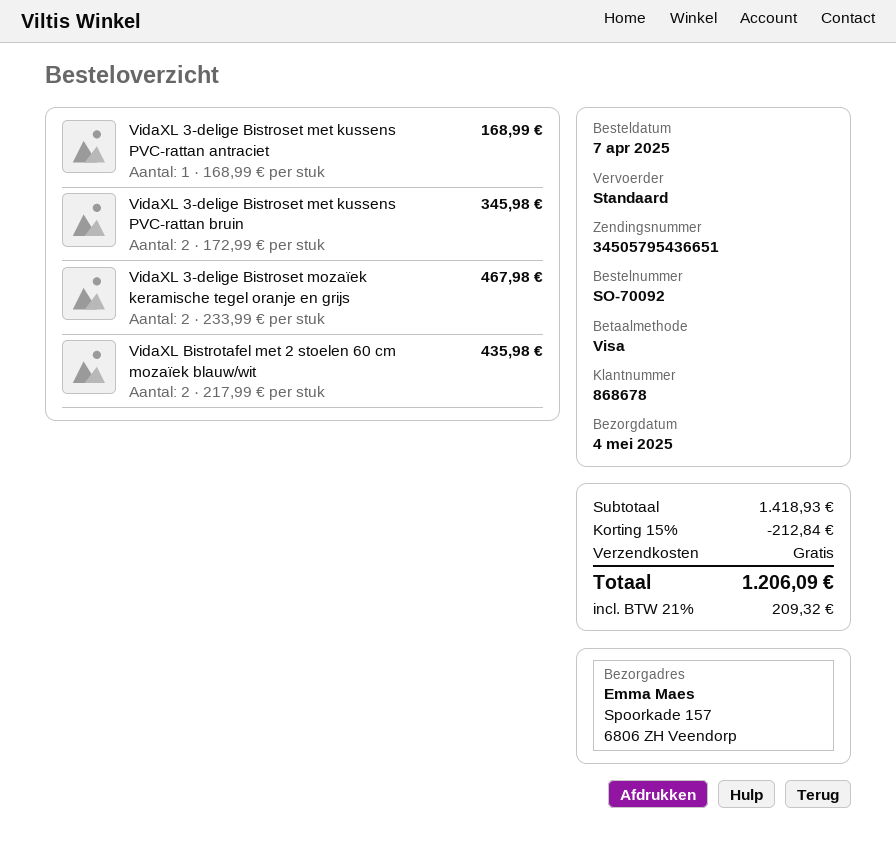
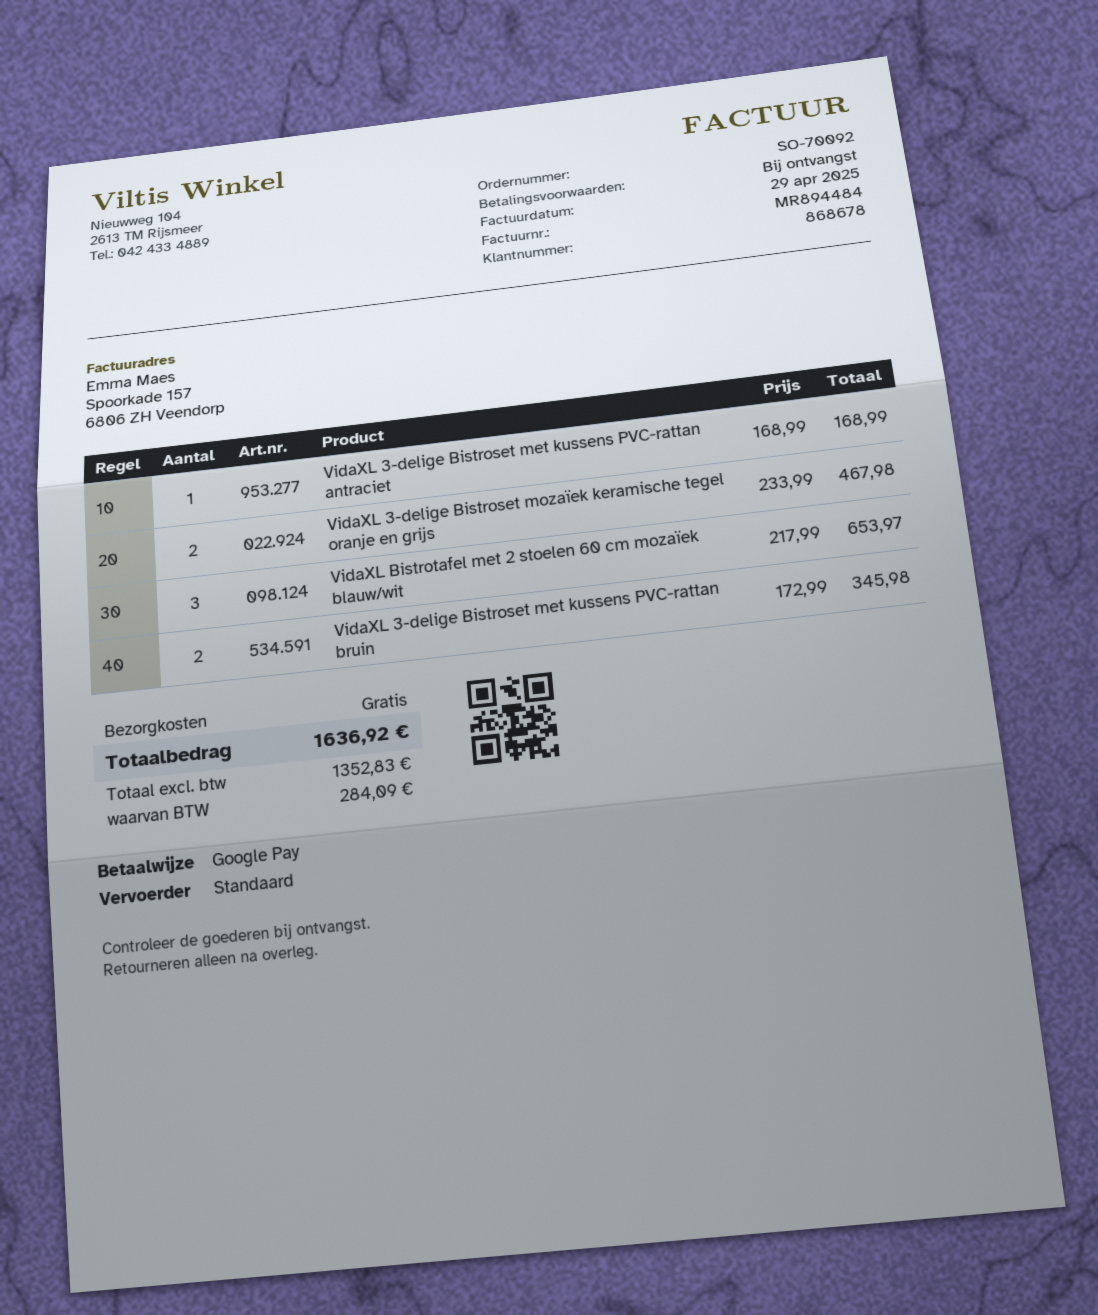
payment method: Visa -> Google Pay
VidaXL Bistrotafel met 2 stoelen 60 cm mozaïek blauw/wit: 2 x 217.99 = 435.98 -> 3 x 217.99 = 653.97
discount: 15% = 212.84 -> none
tax: 209.32 -> 284.09
total: 1206.09 -> 1636.92

